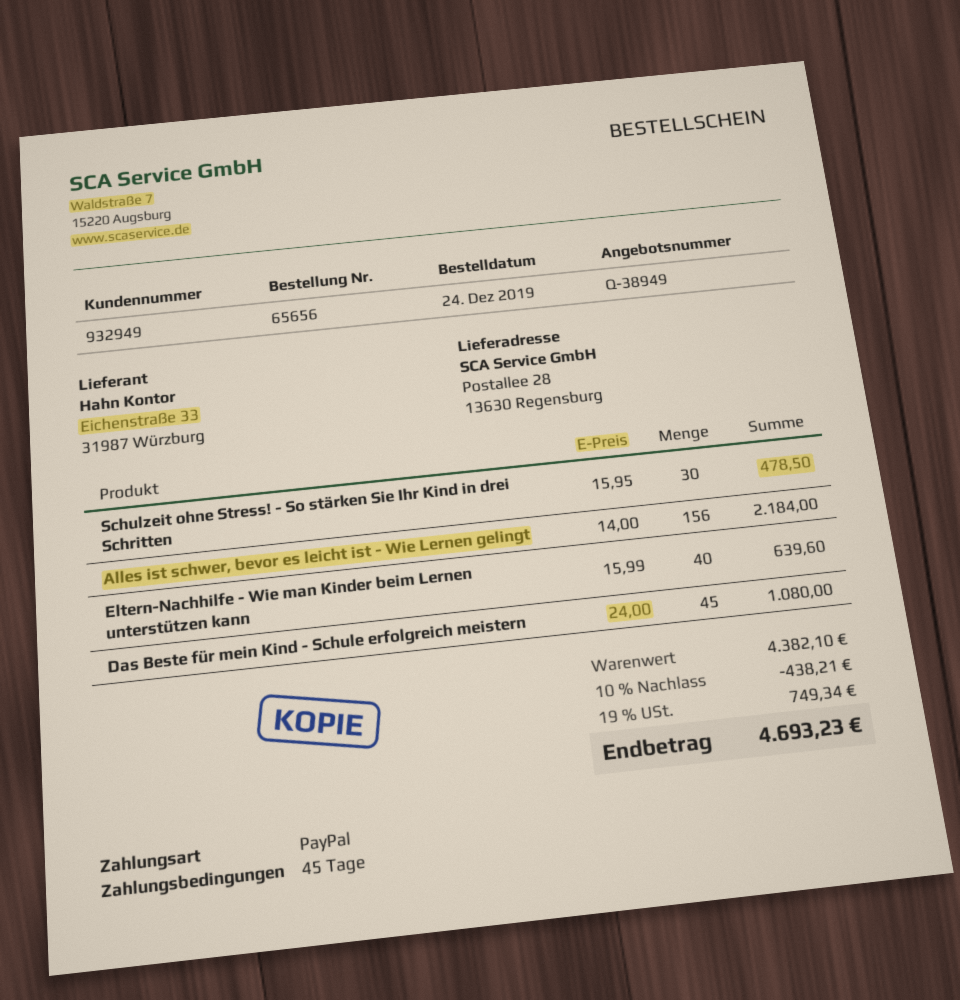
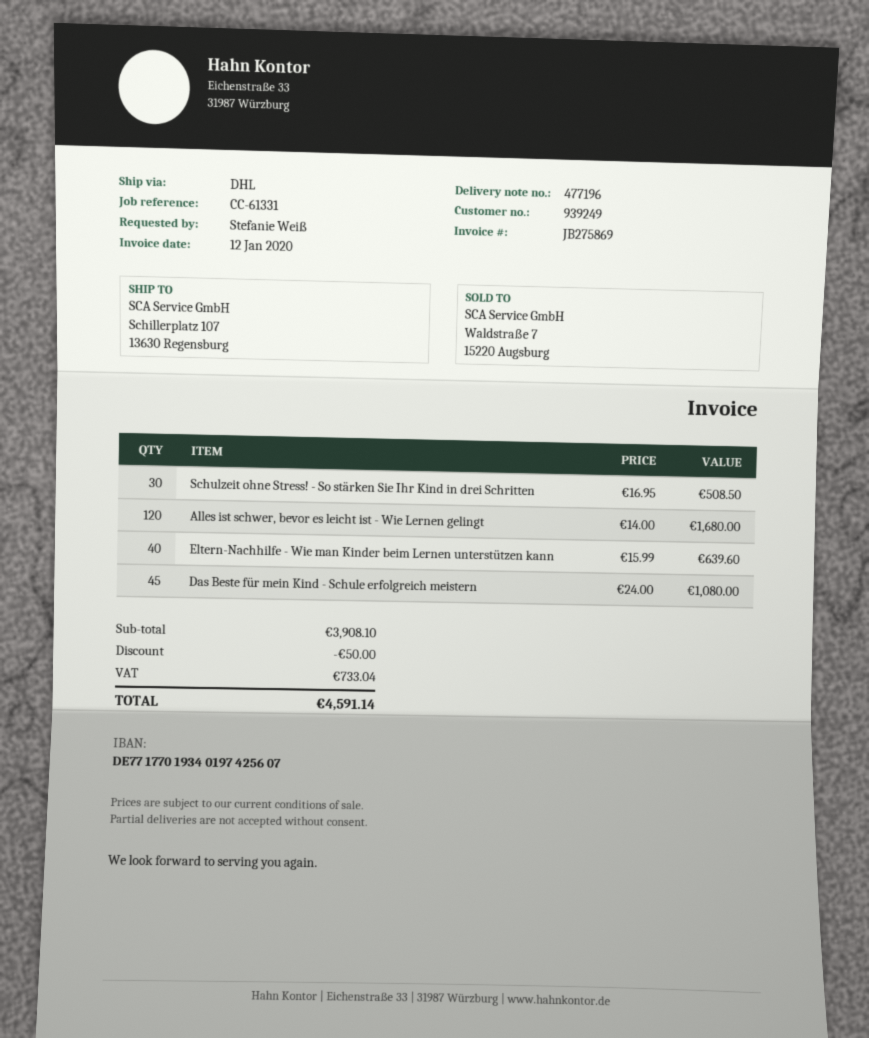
customer number: 932949 -> 939249
ship to: Postallee 28, 13630 Regensburg -> Schillerplatz 107, 13630 Regensburg
Schulzeit ohne Stress! - So stärken Sie Ihr Kind in drei Schritten: 30 x 15.95 = 478.50 -> 30 x 16.95 = 508.50
Alles ist schwer, bevor es leicht ist - Wie Lernen gelingt: 156 x 14.00 = 2184.00 -> 120 x 14.00 = 1680.00
subtotal: 4382.10 -> 3908.10
discount: 438.21 -> 50.00
tax: 749.34 -> 733.04
total: 4693.23 -> 4591.14

